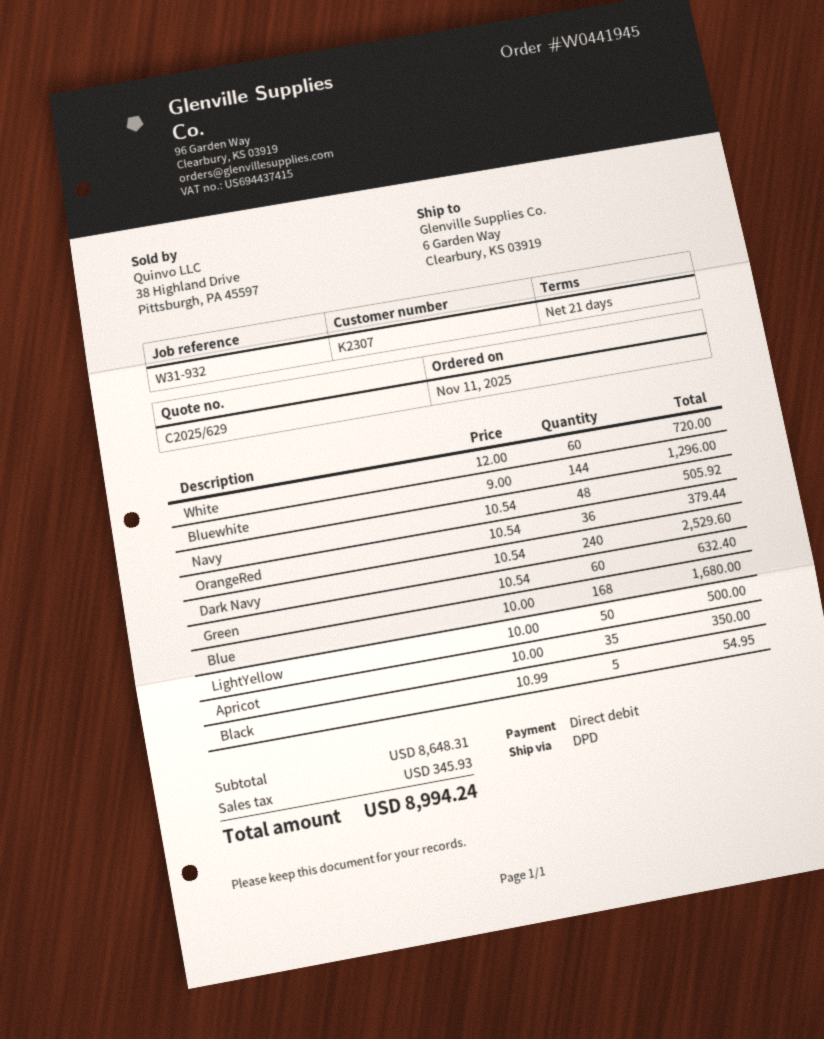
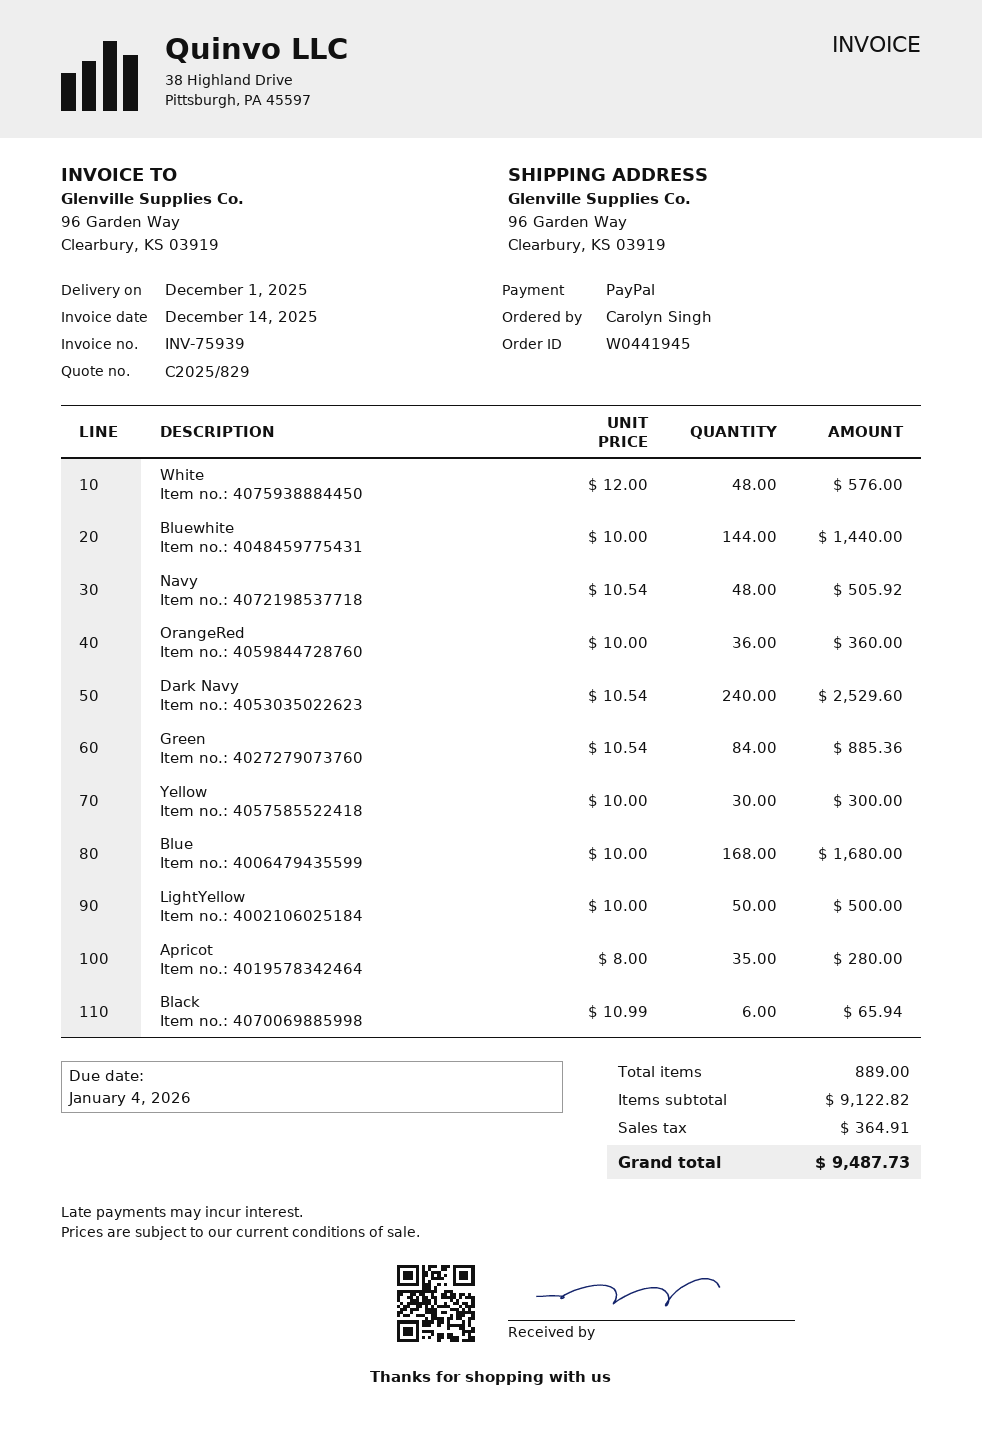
quote number: C2025/629 -> C2025/829
payment method: direct debit -> PayPal
ship to: 6 Garden Way, Clearbury, KS 03919 -> 96 Garden Way, Clearbury, KS 03919
White: 60 x 12.00 = 720.00 -> 48 x 12.00 = 576.00
Bluewhite: 144 x 9.00 = 1296.00 -> 144 x 10.00 = 1440.00
OrangeRed: 36 x 10.54 = 379.44 -> 36 x 10.00 = 360.00
Green: 60 x 10.54 = 632.40 -> 84 x 10.54 = 885.36
Apricot: 35 x 10.00 = 350.00 -> 35 x 8.00 = 280.00
Black: 5 x 10.99 = 54.95 -> 6 x 10.99 = 65.94
Yellow: none -> 30 x 10.00 = 300.00
subtotal: 8648.31 -> 9122.82
tax: 345.93 -> 364.91
total: 8994.24 -> 9487.73

